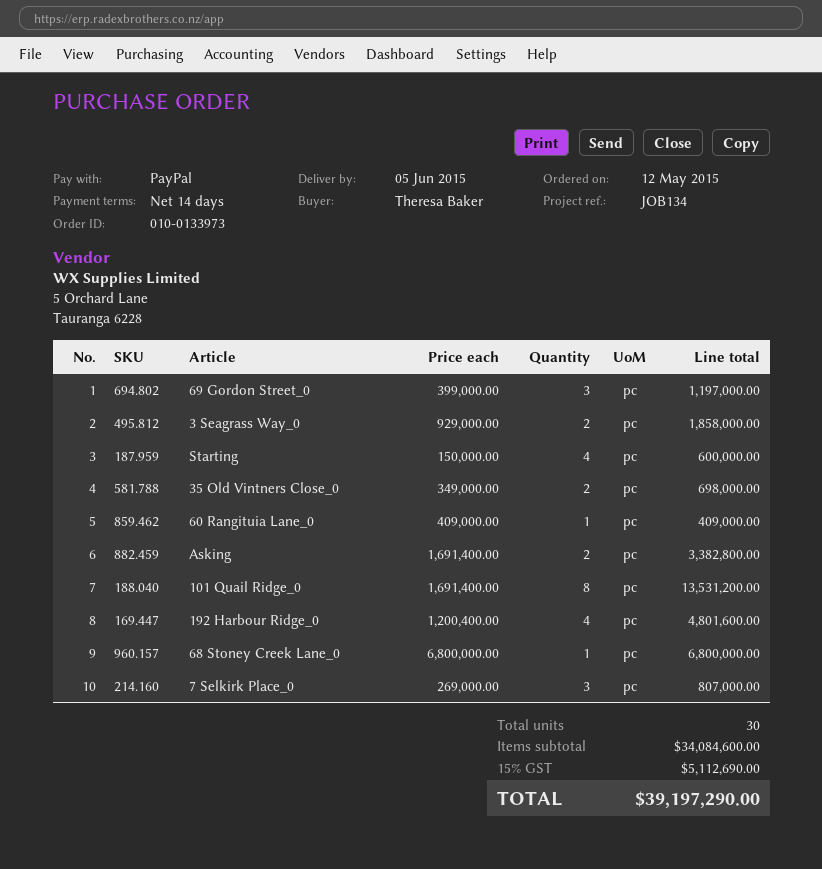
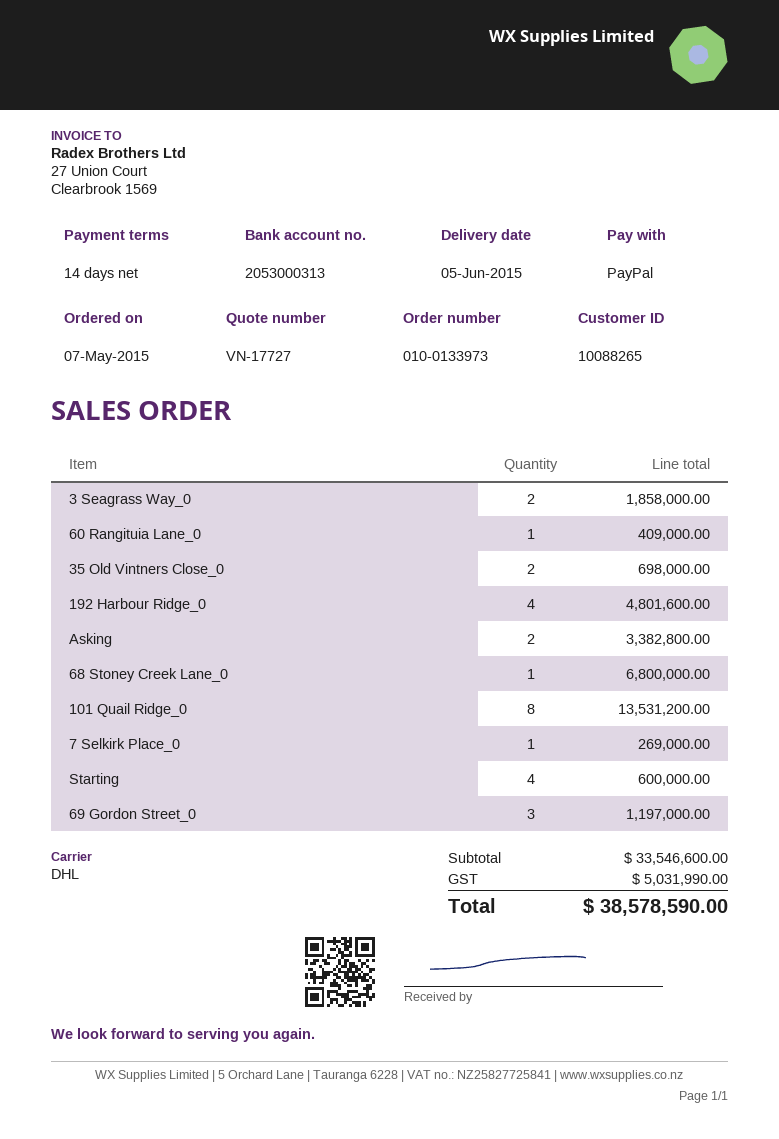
order date: 2015-05-12 -> 2015-05-07
7 Selkirk Place_0: 3 for 807000.00 -> 1 for 269000.00
subtotal: 34084600.00 -> 33546600.00
tax: 5112690.00 -> 5031990.00
total: 39197290.00 -> 38578590.00

